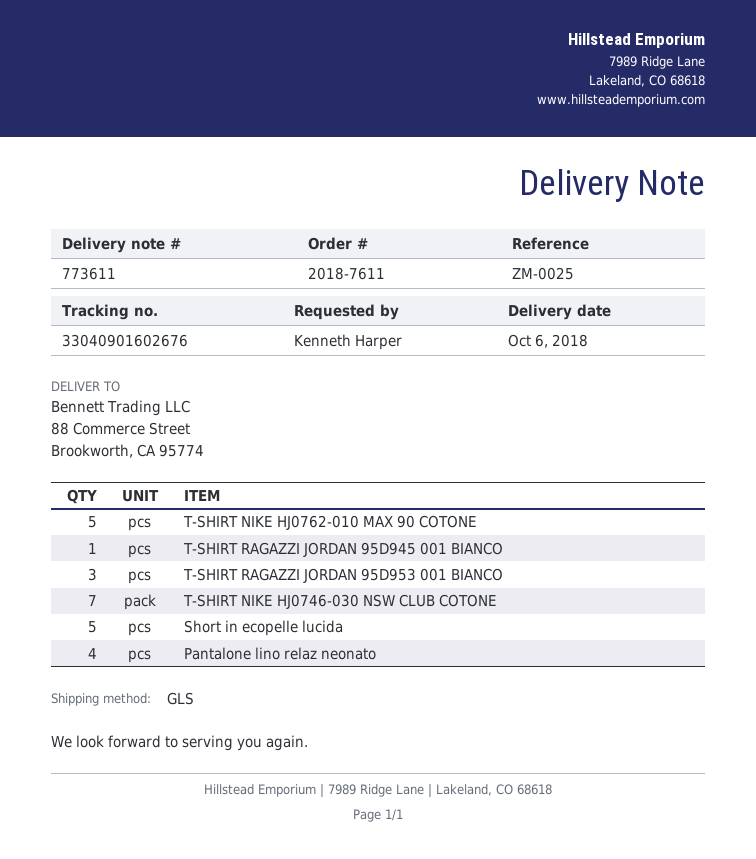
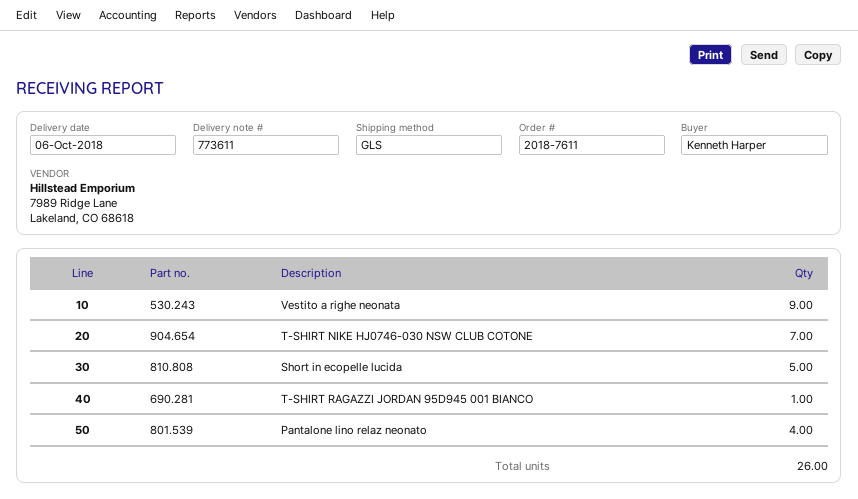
T-SHIRT NIKE HJ0762-010 MAX 90 COTONE: 5 -> none
T-SHIRT RAGAZZI JORDAN 95D953 001 BIANCO: 3 -> none
Vestito a righe neonata: none -> 9

